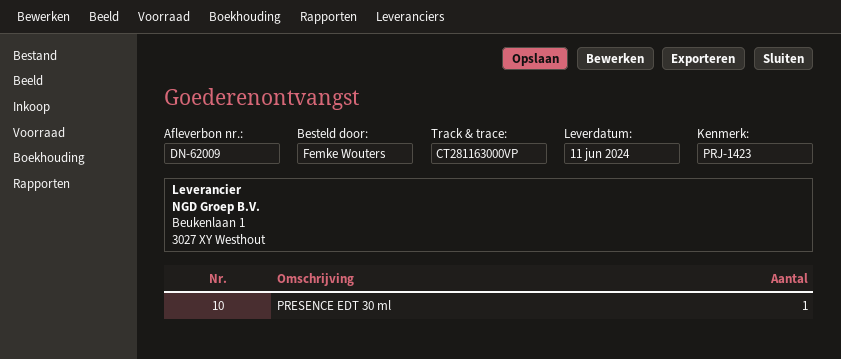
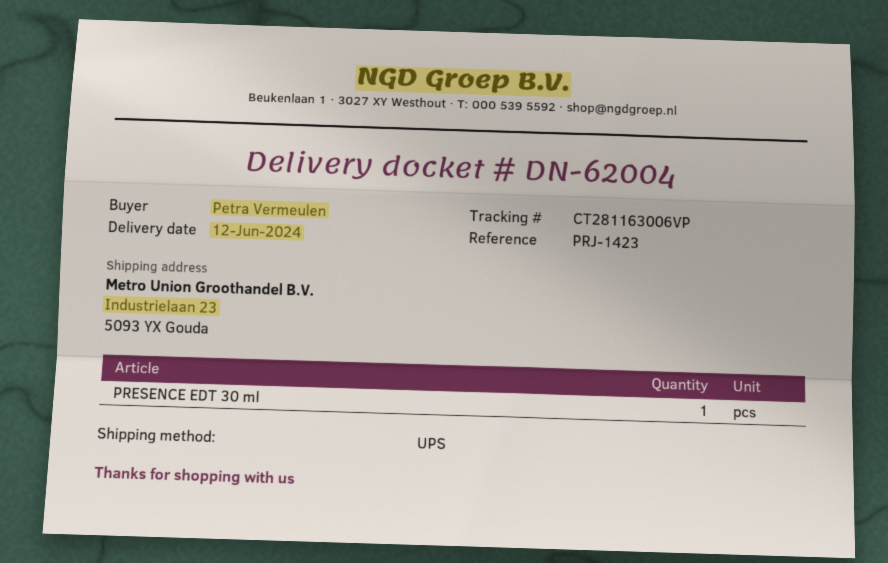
delivery note number: DN-62009 -> DN-62004
delivery date: 2024-06-11 -> 2024-06-12
ordered by: Femke Wouters -> Petra Vermeulen
tracking number: CT281163000VP -> CT281163006VP

